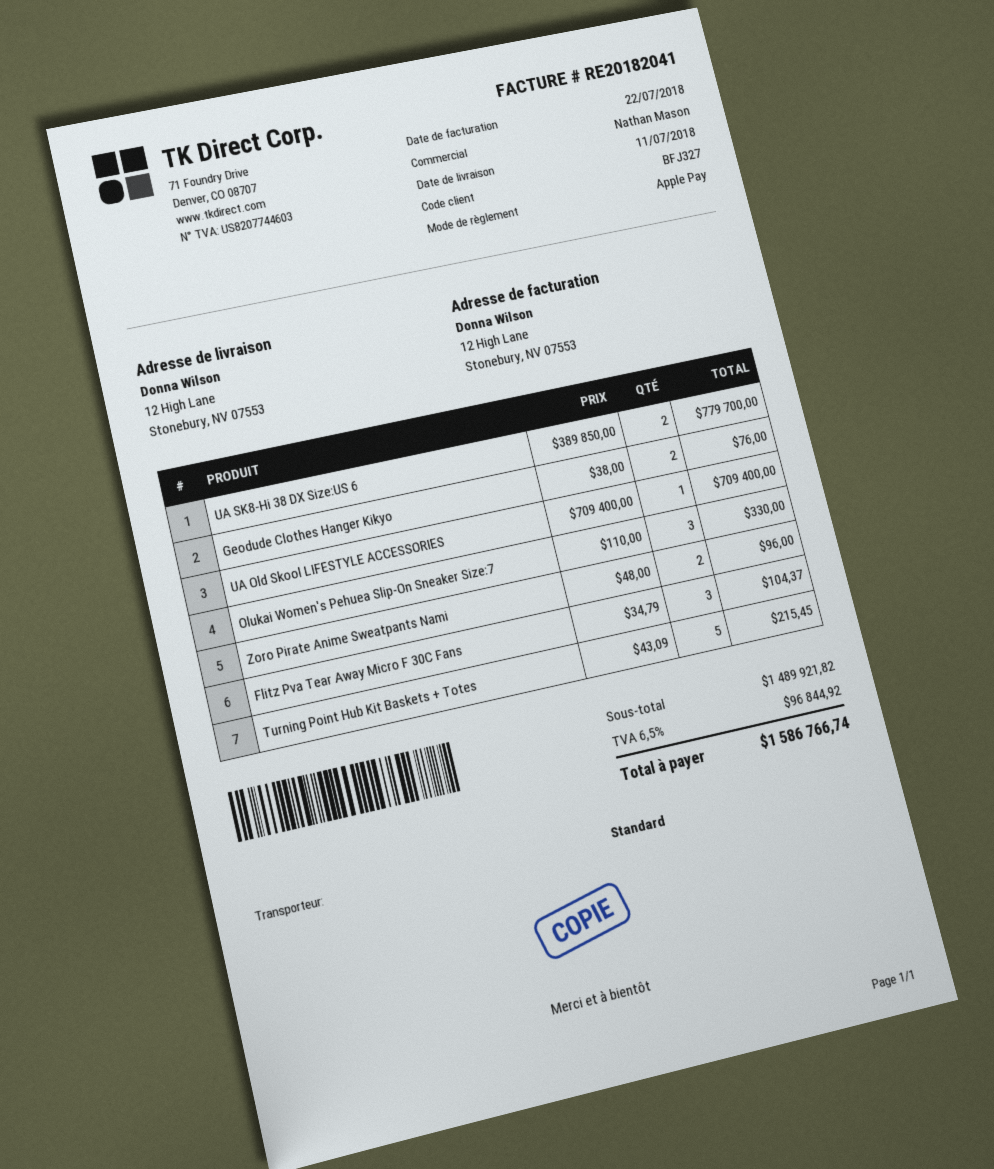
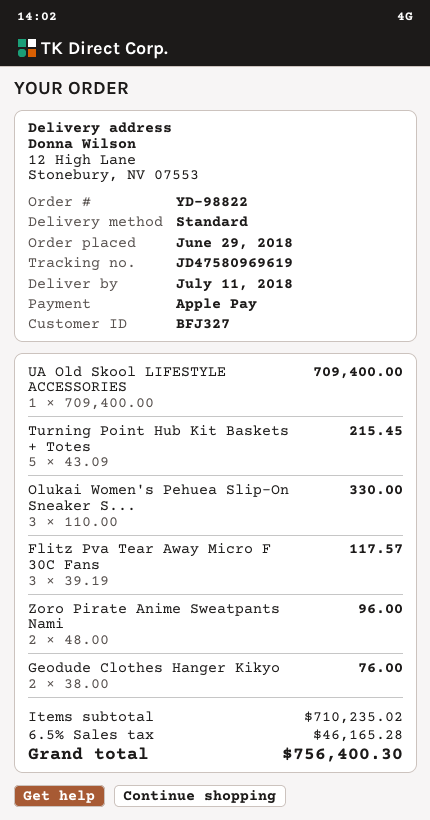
UA SK8-Hi 38 DX Size:US 6: 2 x 389850.00 = 779700.00 -> none
Flitz Pva Tear Away Micro F 30C Fans: 3 x 34.79 = 104.37 -> 3 x 39.19 = 117.57
subtotal: 1489921.82 -> 710235.02
tax: 6.5% = 96844.92 -> 6.5% = 46165.28
total: 1586766.74 -> 756400.30

